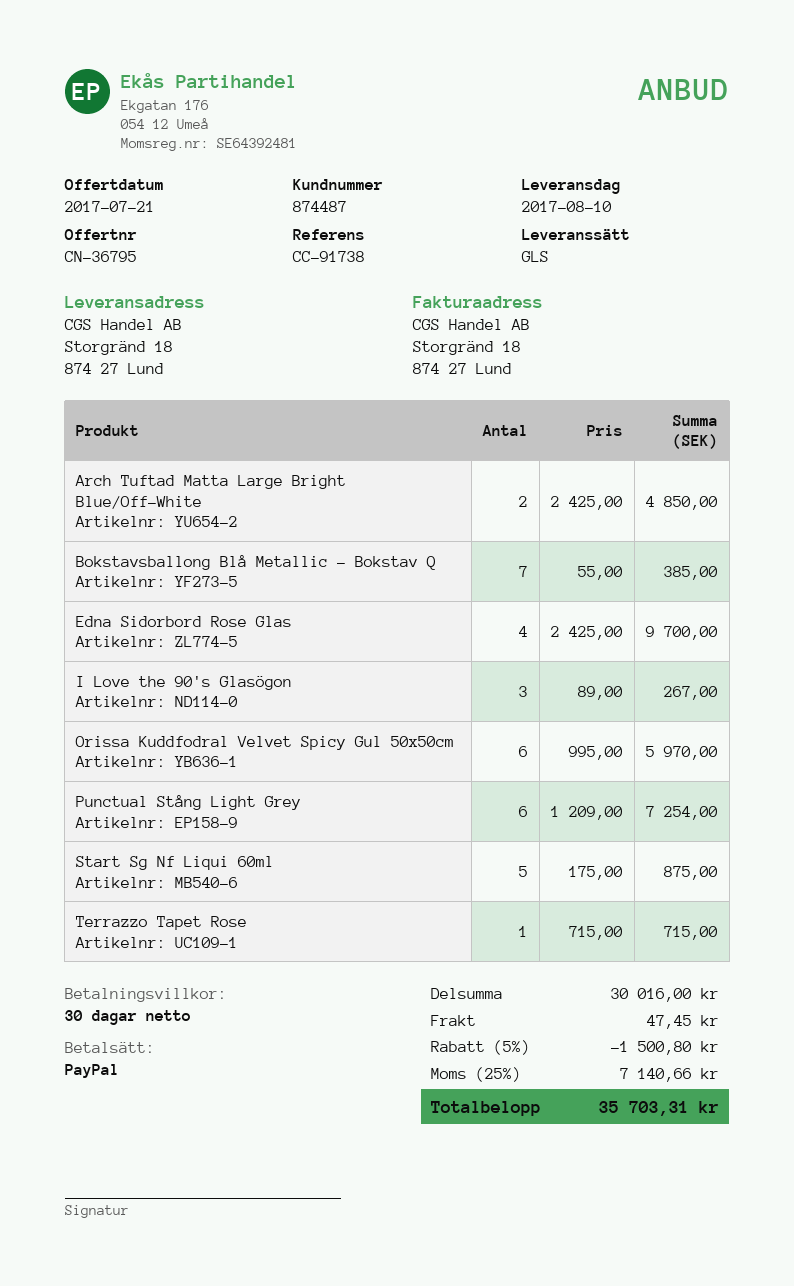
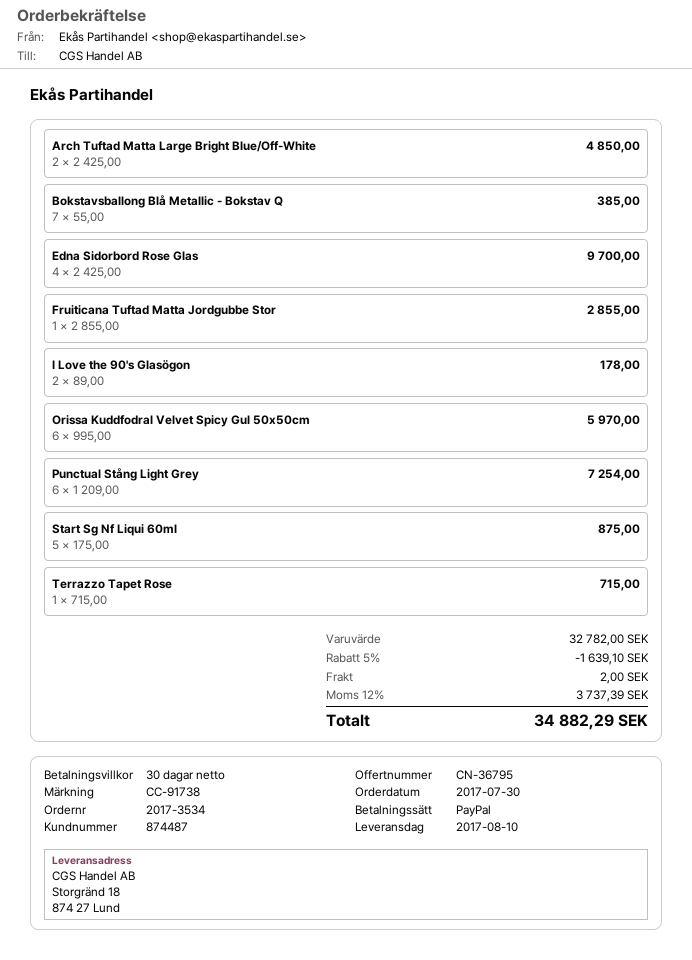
I Love the 90's Glasögon: 3 x 89.00 = 267.00 -> 2 x 89.00 = 178.00
Fruiticana Tuftad Matta Jordgubbe Stor: none -> 1 x 2855.00 = 2855.00
subtotal: 30016.00 -> 32782.00
discount: 5% = 1500.80 -> 5% = 1639.10
shipping: 47.45 -> 2.00
tax: 25% = 7140.66 -> 12% = 3737.39
total: 35703.31 -> 34882.29

